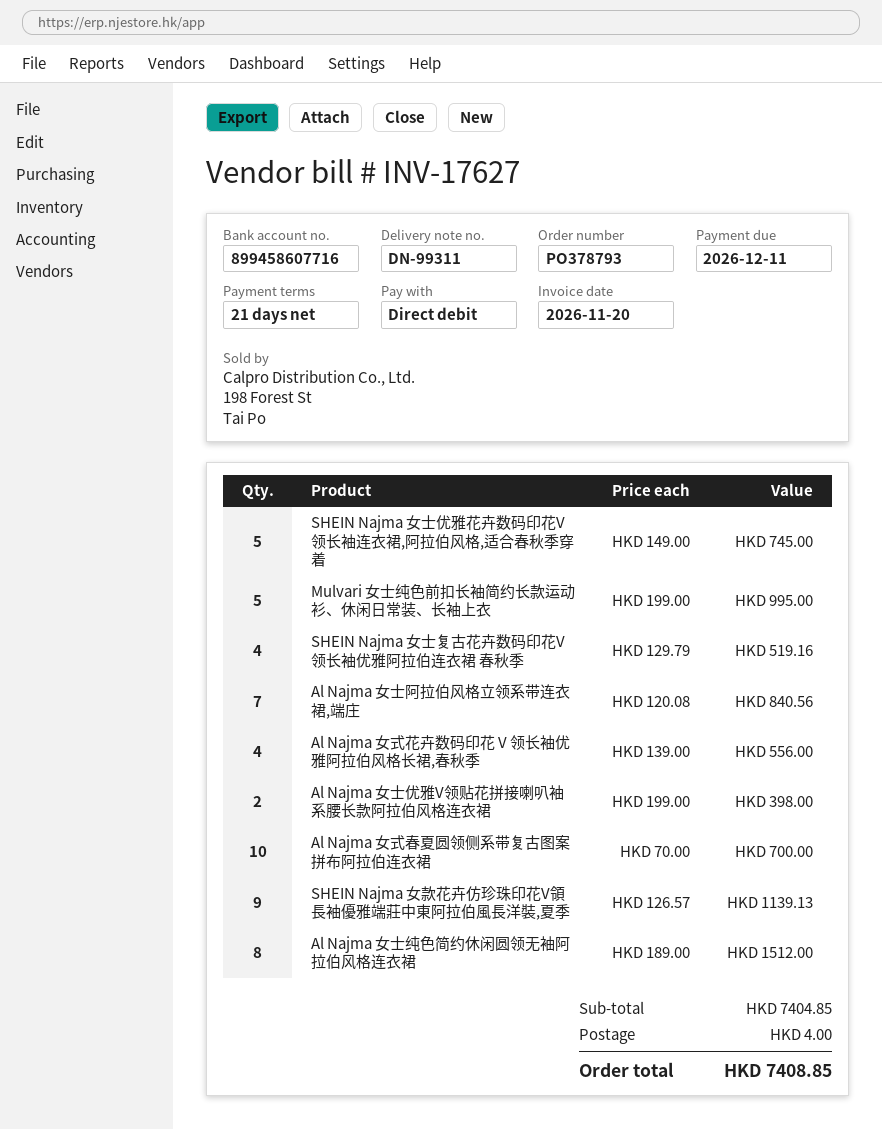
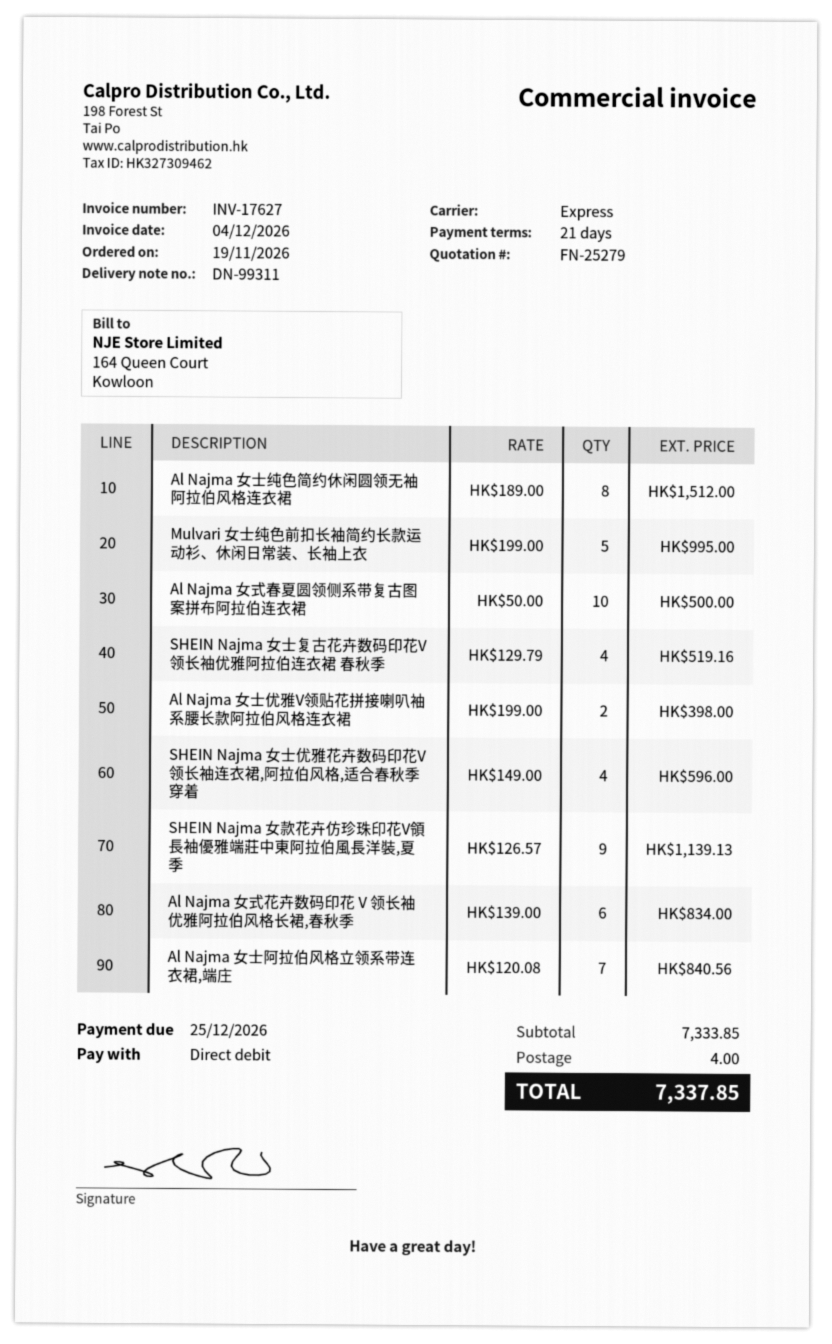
invoice date: 2026-11-20 -> 2026-12-04
due date: 2026-12-11 -> 2026-12-25
SHEIN Najma 女士优雅花卉数码印花V领长袖连衣裙,阿拉伯风格,适合春秋季穿着: 5 x 149.00 = 745.00 -> 4 x 149.00 = 596.00
Al Najma 女式花卉数码印花 V 领长袖优雅阿拉伯风格长裙,春秋季: 4 x 139.00 = 556.00 -> 6 x 139.00 = 834.00
Al Najma 女式春夏圆领侧系带复古图案拼布阿拉伯连衣裙: 10 x 70.00 = 700.00 -> 10 x 50.00 = 500.00
subtotal: 7404.85 -> 7333.85
total: 7408.85 -> 7337.85

